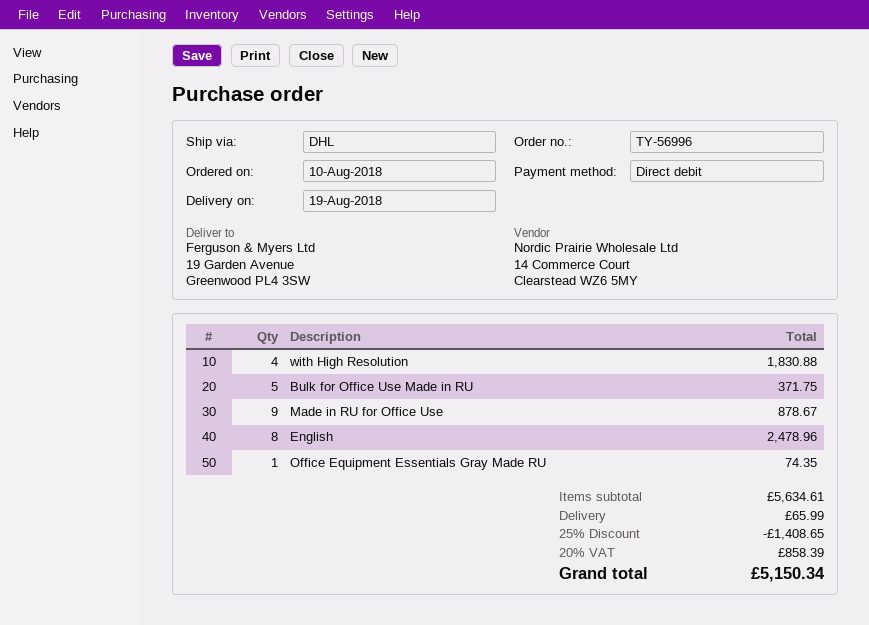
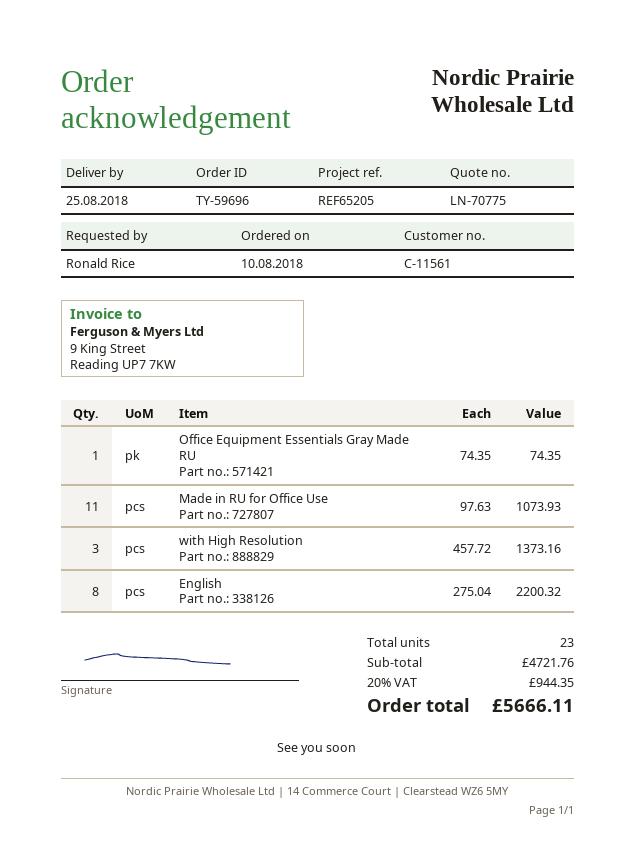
order number: TY-56996 -> TY-59696
delivery date: 2018-08-19 -> 2018-08-25
with High Resolution: 4 for 1830.88 -> 3 for 1373.16
Bulk for Office Use Made in RU: 5 for 371.75 -> none
Made in RU for Office Use: 9 for 878.67 -> 11 for 1073.93
English: 8 for 2478.96 -> 8 for 2200.32
subtotal: 5634.61 -> 4721.76
discount: 25% = 1408.65 -> none
shipping: 65.99 -> none
tax: 20% = 858.39 -> 20% = 944.35
total: 5150.34 -> 5666.11

